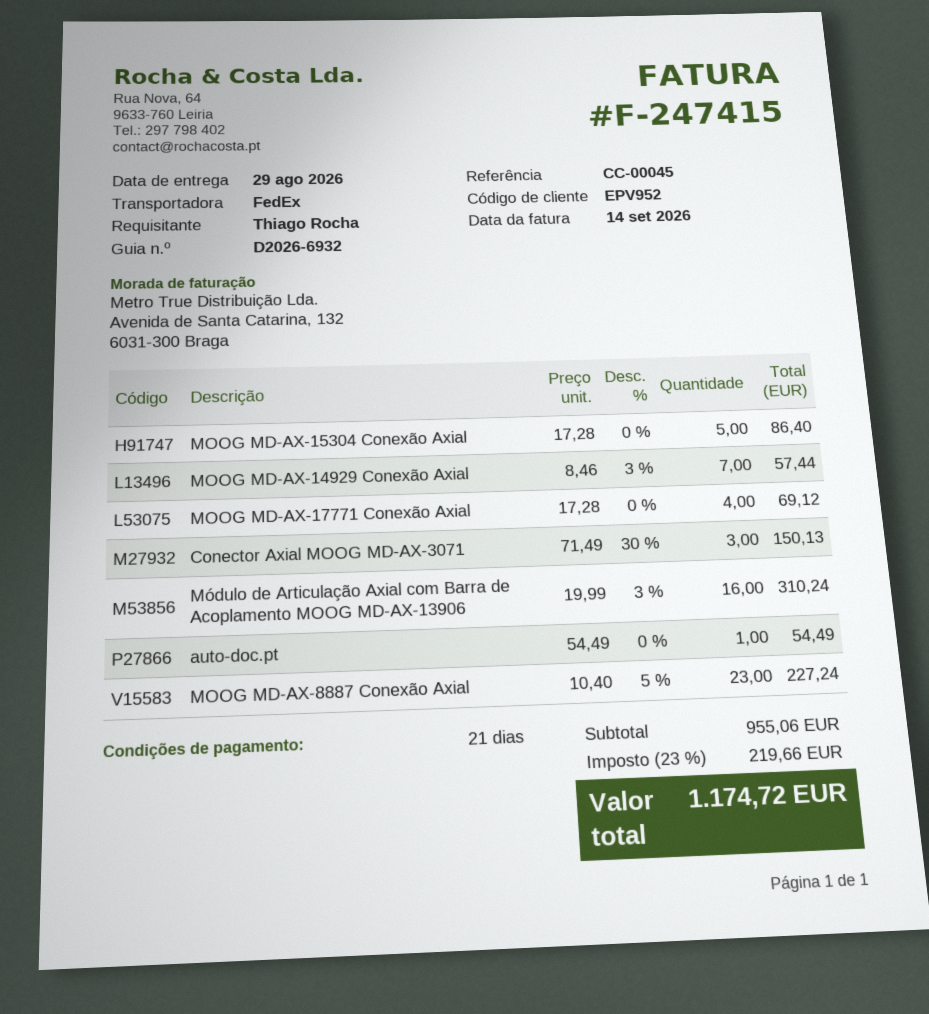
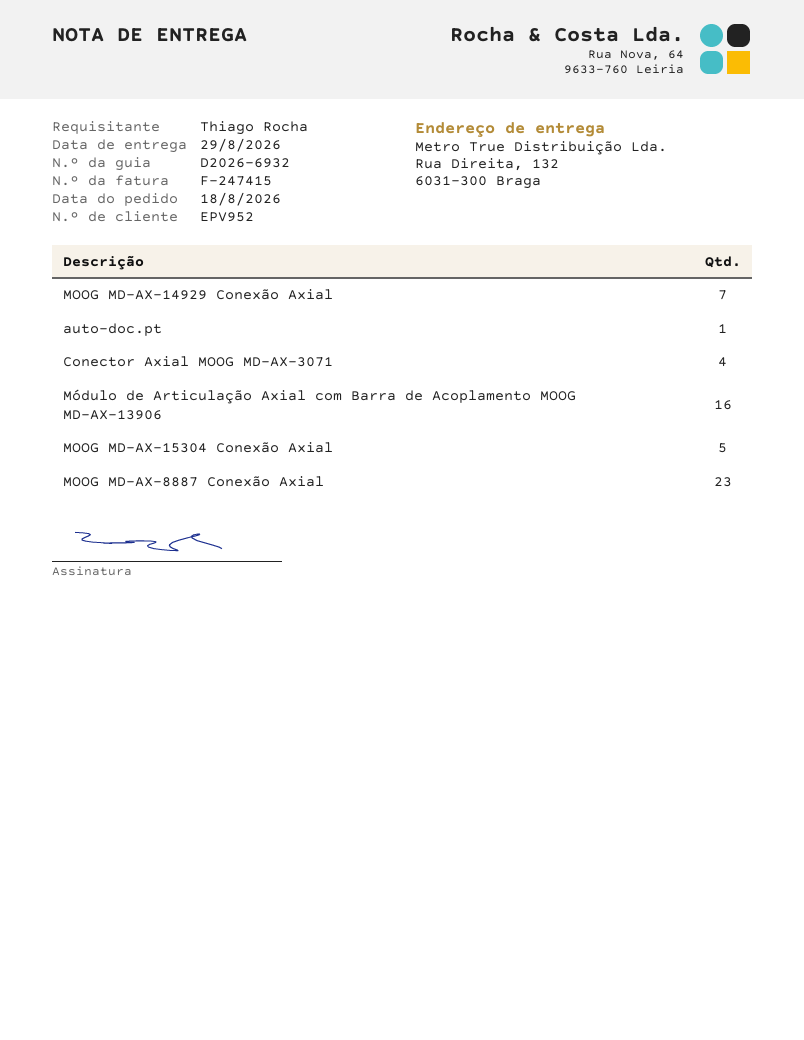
MOOG MD-AX-17771 Conexão Axial: 4 -> none
Conector Axial MOOG MD-AX-3071: 3 -> 4

